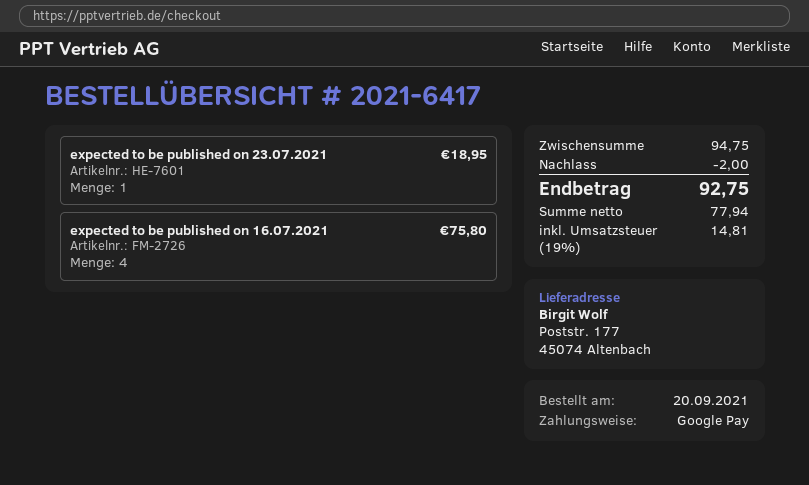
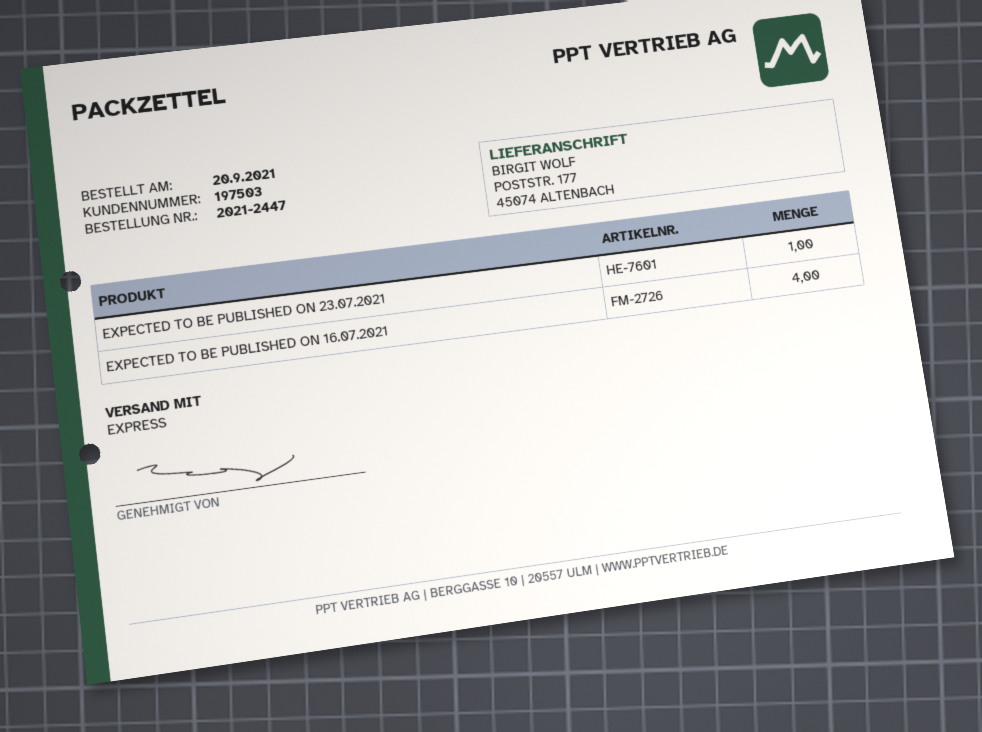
order number: 2021-6417 -> 2021-2447

